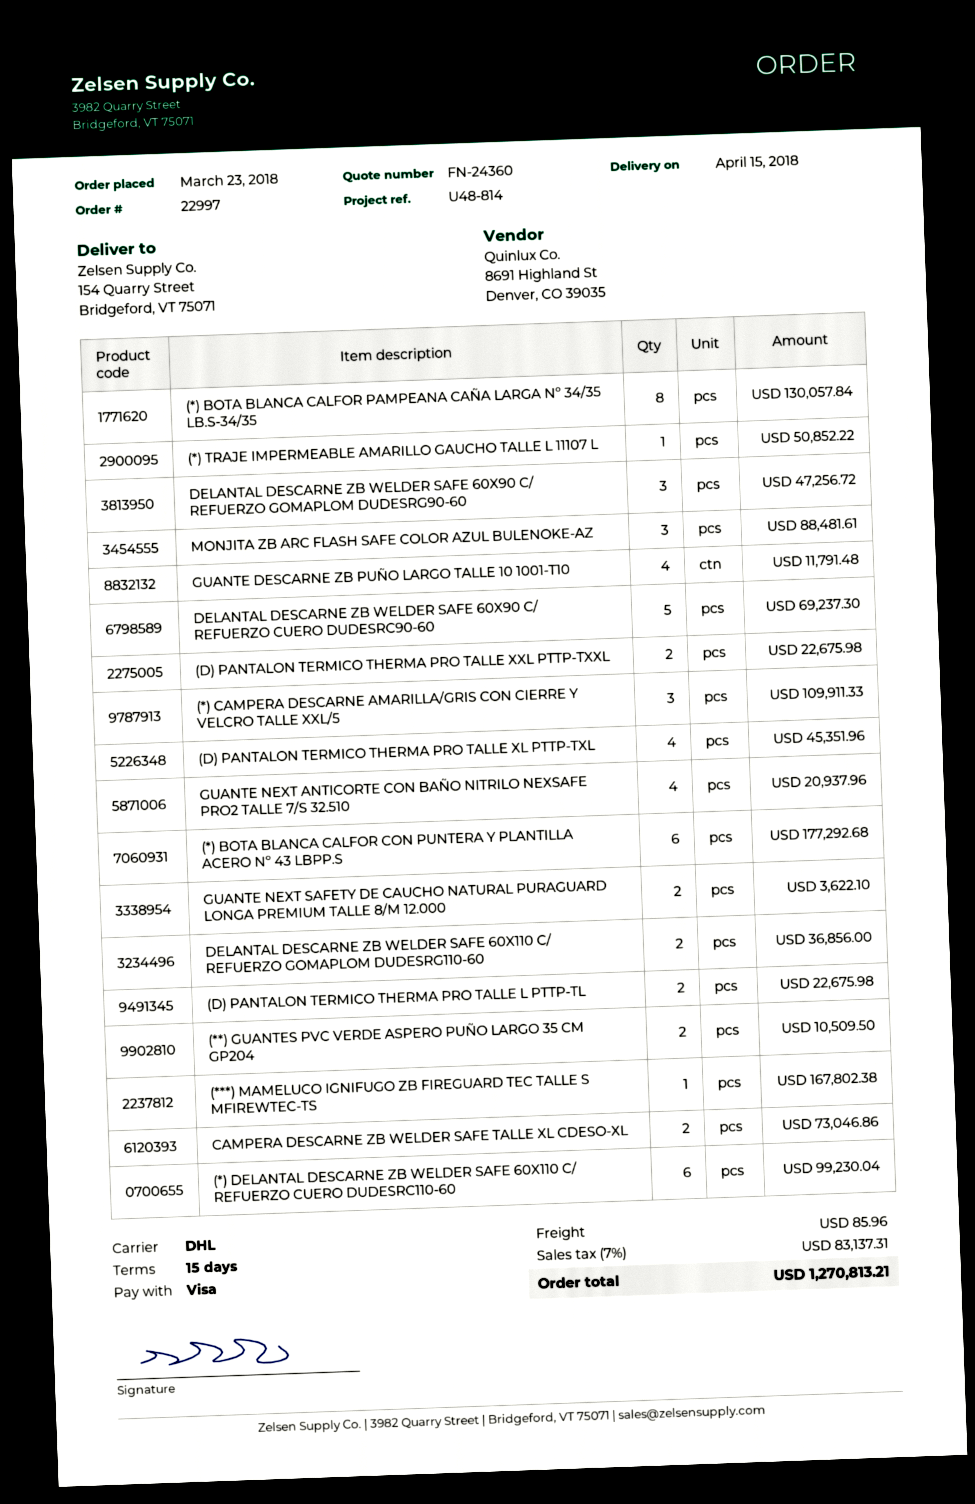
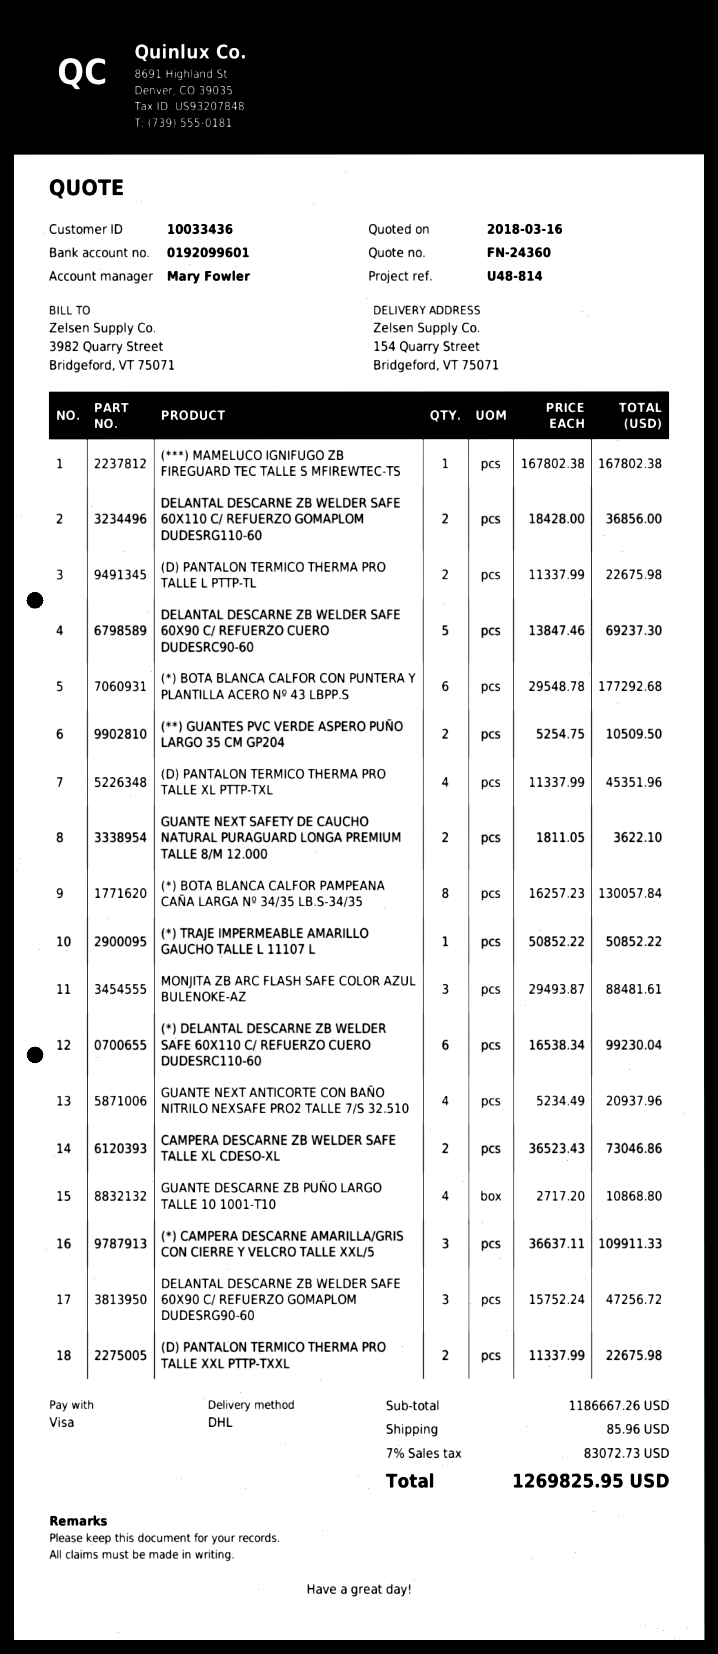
GUANTE DESCARNE ZB PUÑO LARGO TALLE 10 1001-T10: 4 for 11791.48 -> 4 for 10868.80
tax: 7% = 83137.31 -> 7% = 83072.73
total: 1270813.21 -> 1269825.95

